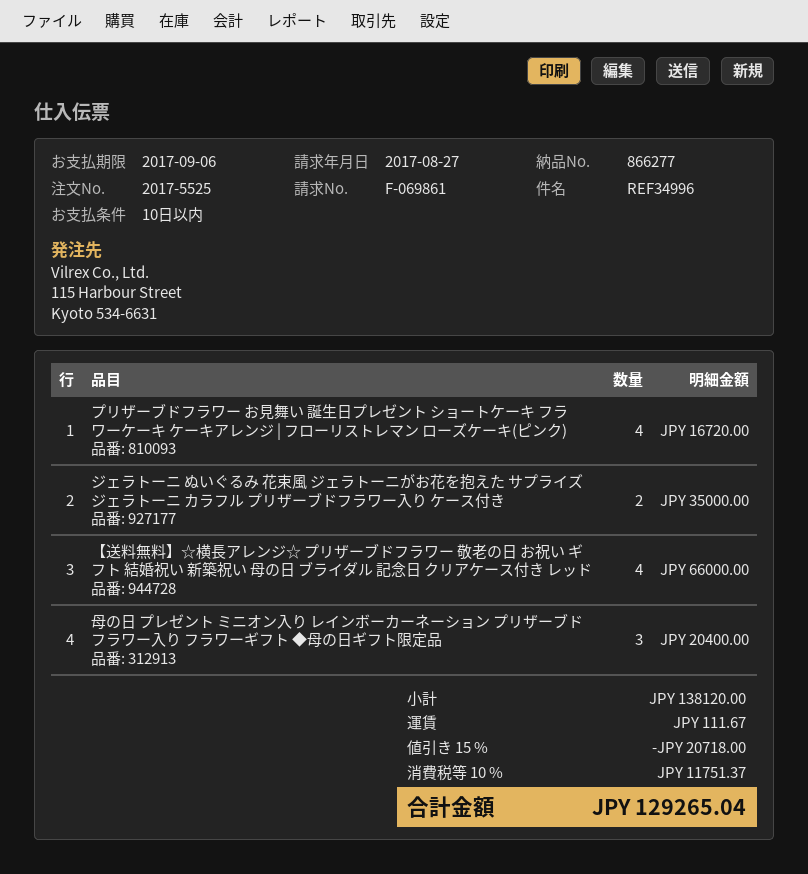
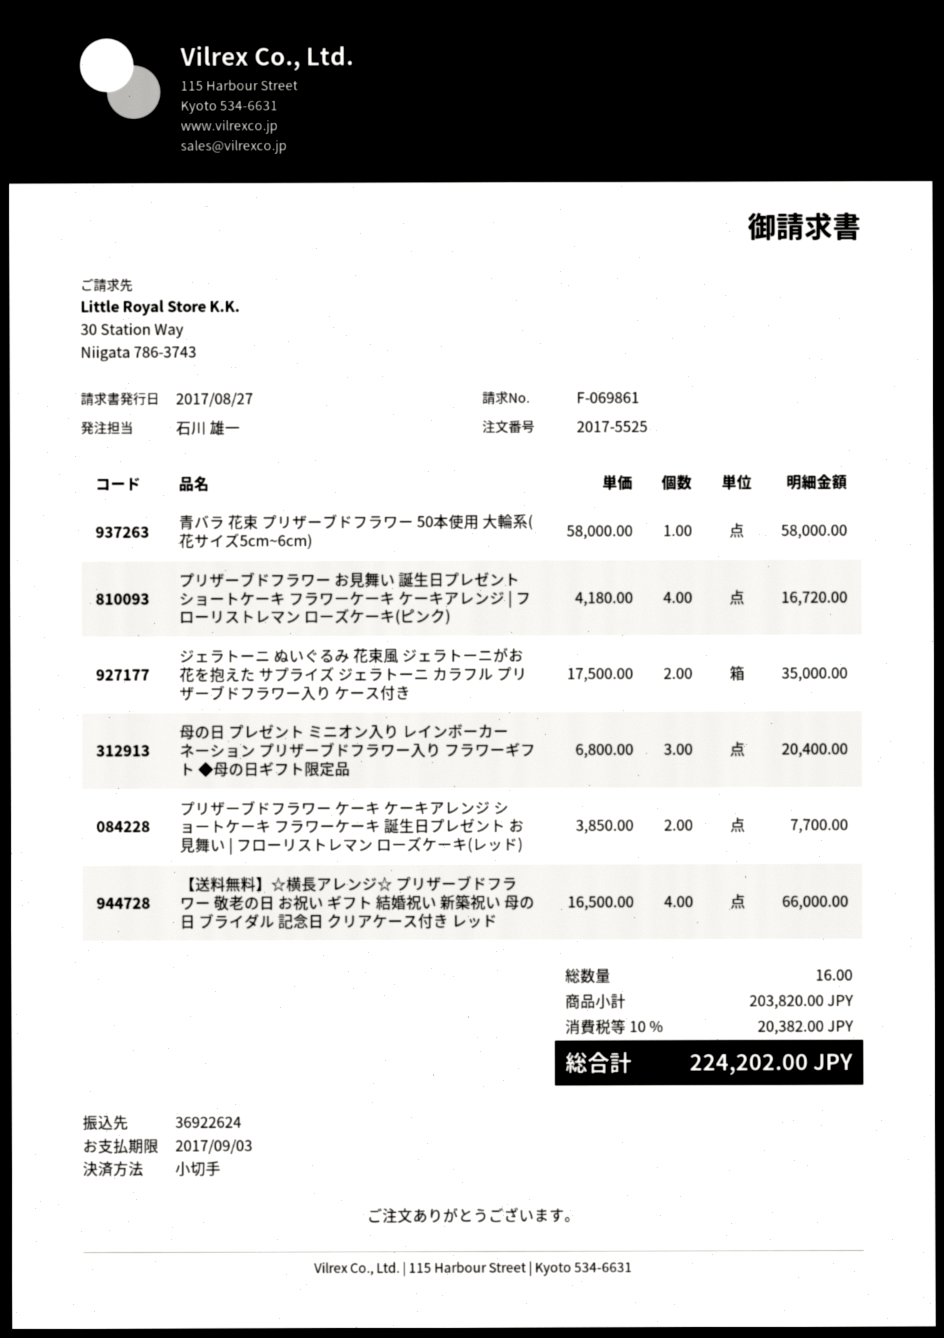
due date: 2017-09-06 -> 2017-09-03
青バラ 花束 プリザーブドフラワー 50本使用 大輪系(花サイズ5cm~6cm): none -> 1 for 58000.00
プリザーブドフラワー ケーキ ケーキアレンジ ショートケーキ フラワーケーキ 誕生日プレゼント お見舞い | フローリストレマン ローズケーキ(レッド): none -> 2 for 7700.00
subtotal: 138120.00 -> 203820.00
discount: 15% = 20718.00 -> none
shipping: 111.67 -> none
tax: 10% = 11751.37 -> 10% = 20382.00
total: 129265.04 -> 224202.00

